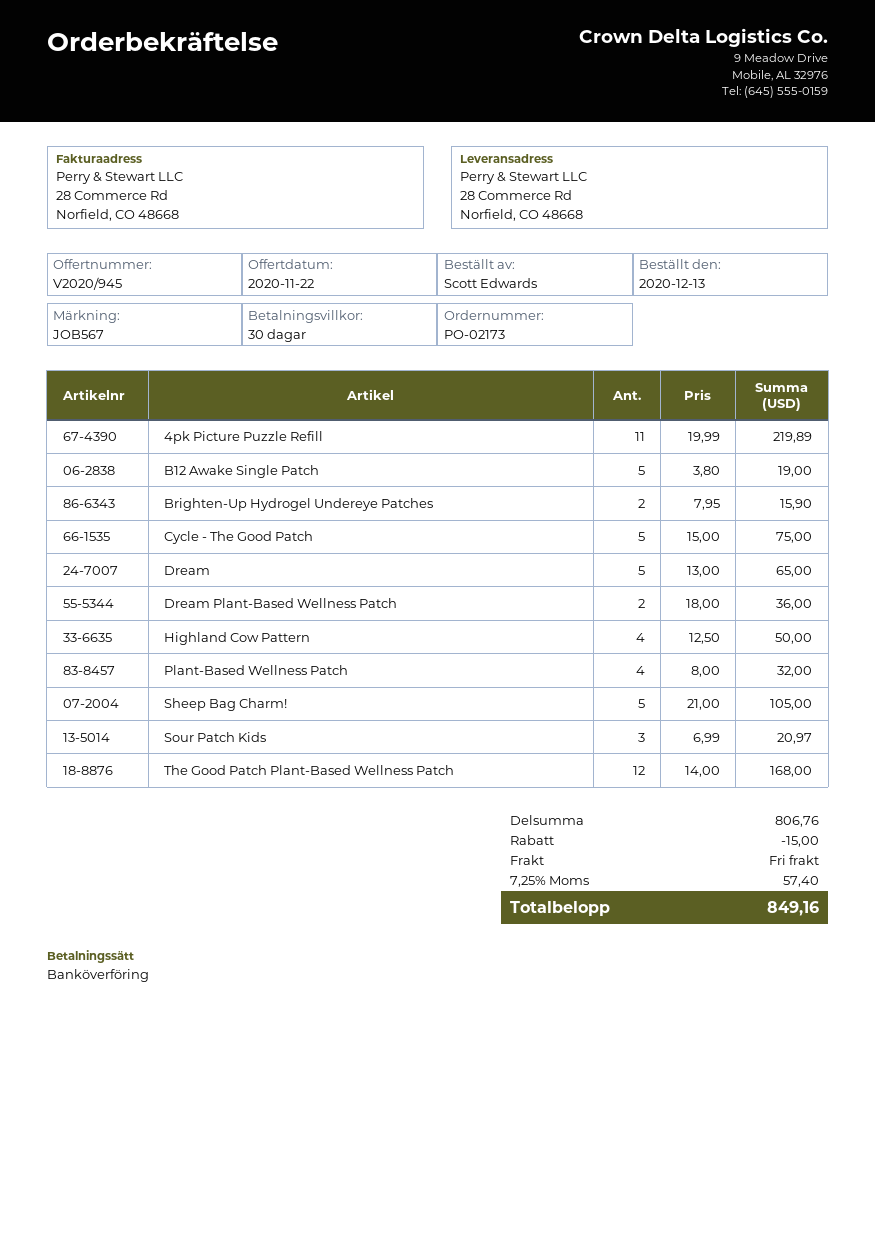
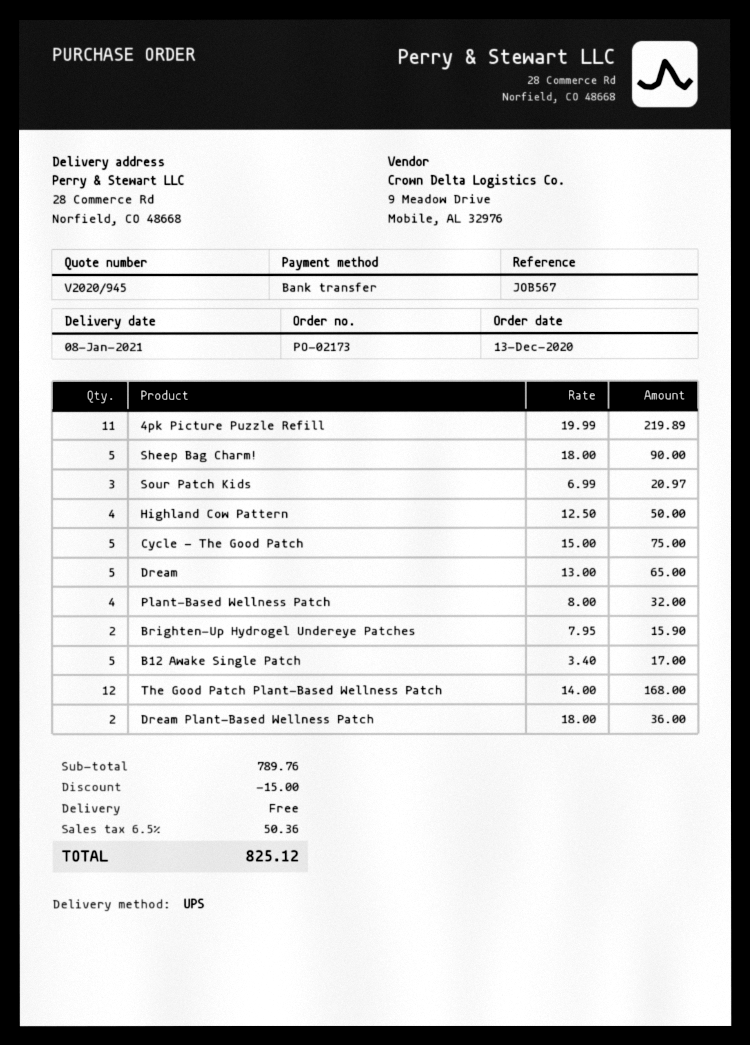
B12 Awake Single Patch: 5 x 3.80 = 19.00 -> 5 x 3.40 = 17.00
Sheep Bag Charm!: 5 x 21.00 = 105.00 -> 5 x 18.00 = 90.00
subtotal: 806.76 -> 789.76
tax: 7.25% = 57.40 -> 6.5% = 50.36
total: 849.16 -> 825.12

